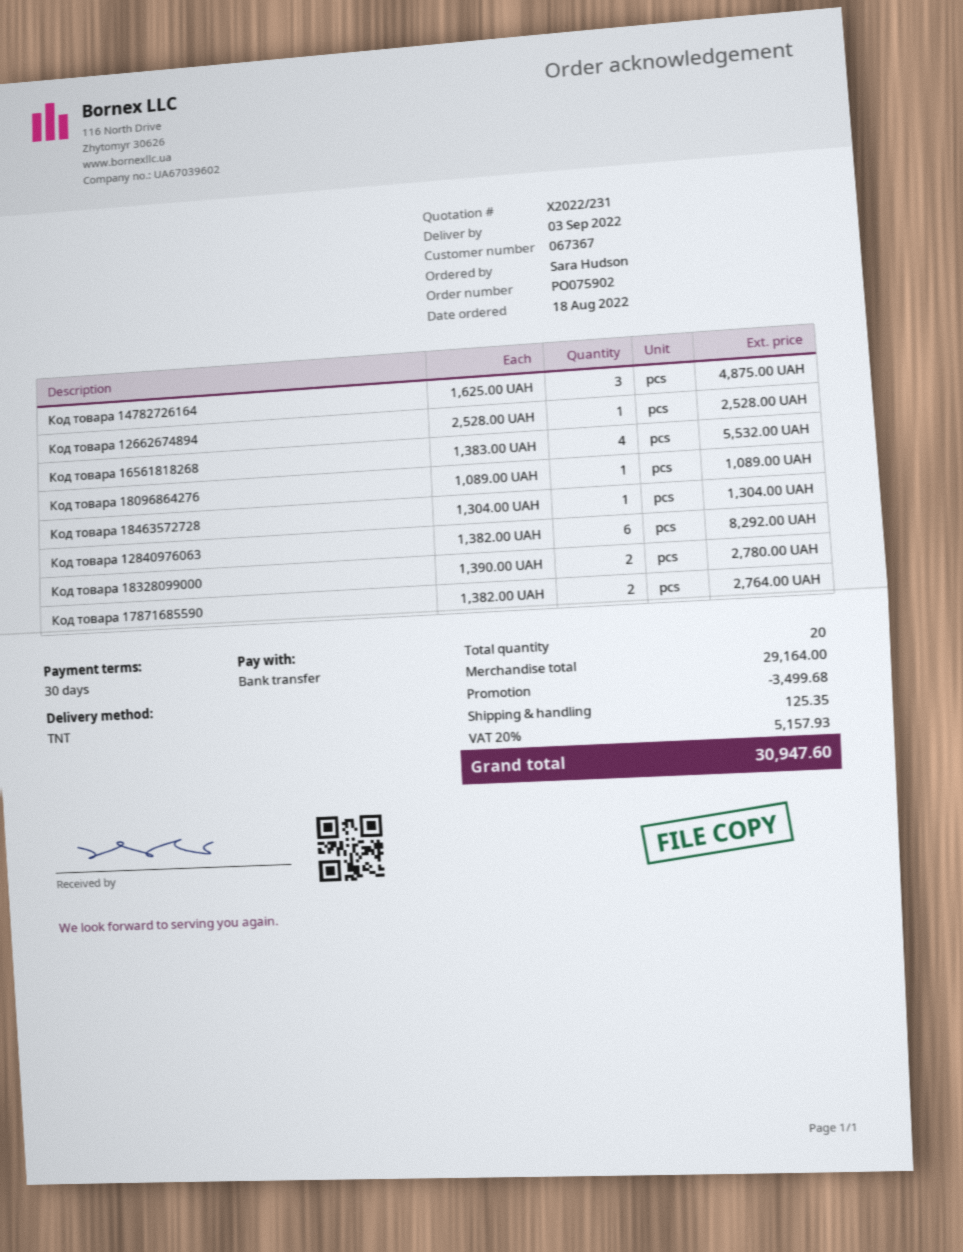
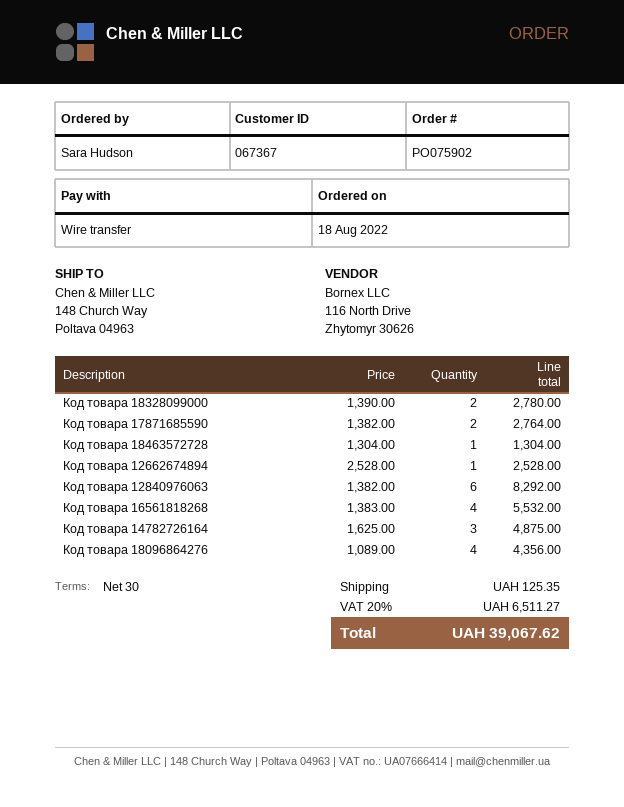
Код товара 18096864276: 1 x 1089.00 = 1089.00 -> 4 x 1089.00 = 4356.00
discount: 3499.68 -> none
tax: 20% = 5157.93 -> 20% = 6511.27
total: 30947.60 -> 39067.62

